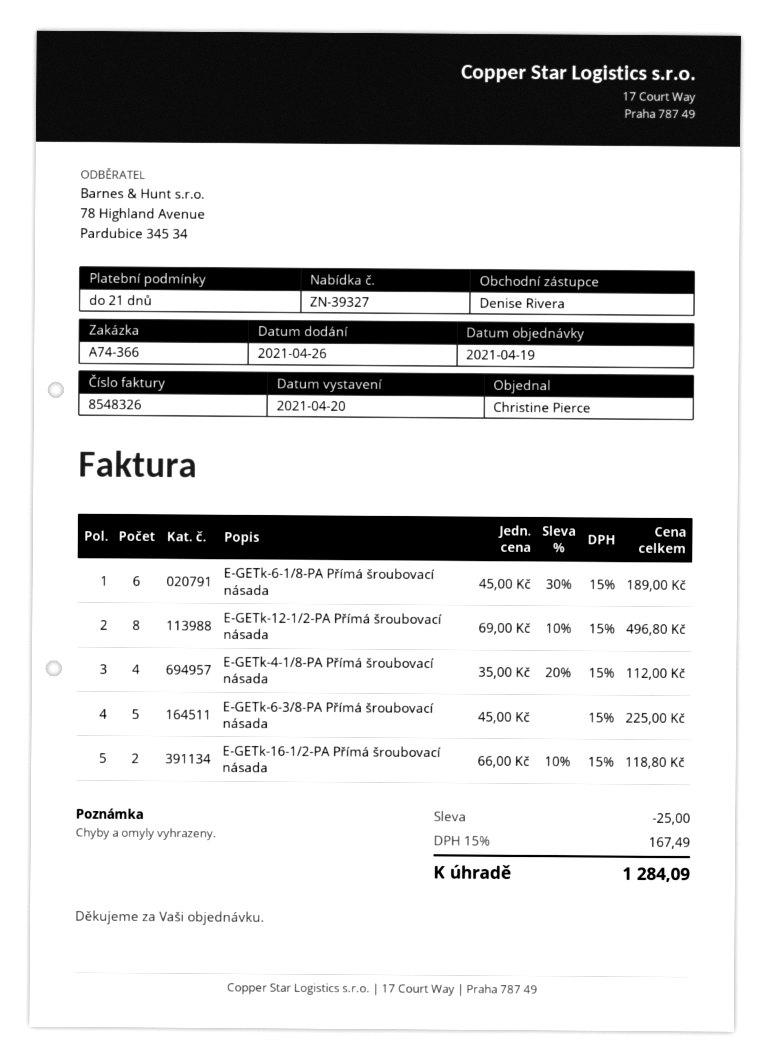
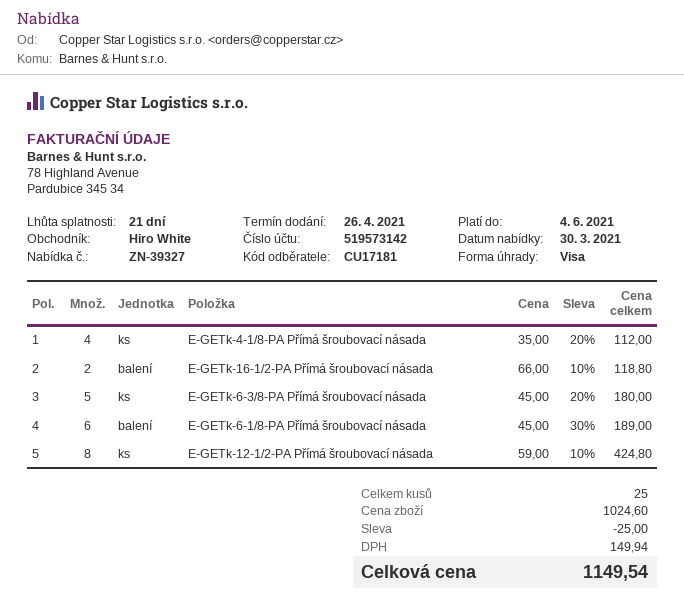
sales rep: Denise Rivera -> Hiro White
E-GETk-12-1/2-PA Přímá šroubovací násada: 8 x 69.00 - 10% = 496.80 -> 8 x 59.00 - 10% = 424.80
E-GETk-6-3/8-PA Přímá šroubovací násada: 5 x 45.00 = 225.00 -> 5 x 45.00 - 20% = 180.00
tax: 167.49 -> 149.94
total: 1284.09 -> 1149.54

